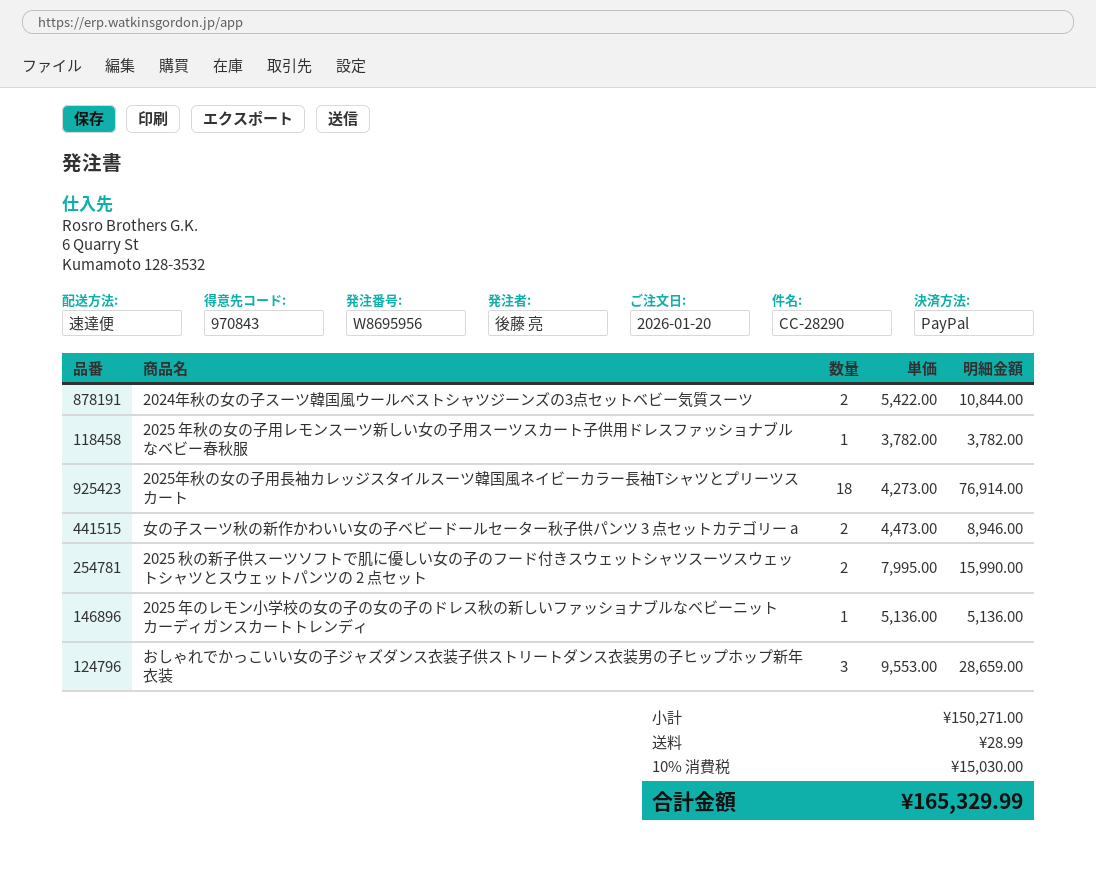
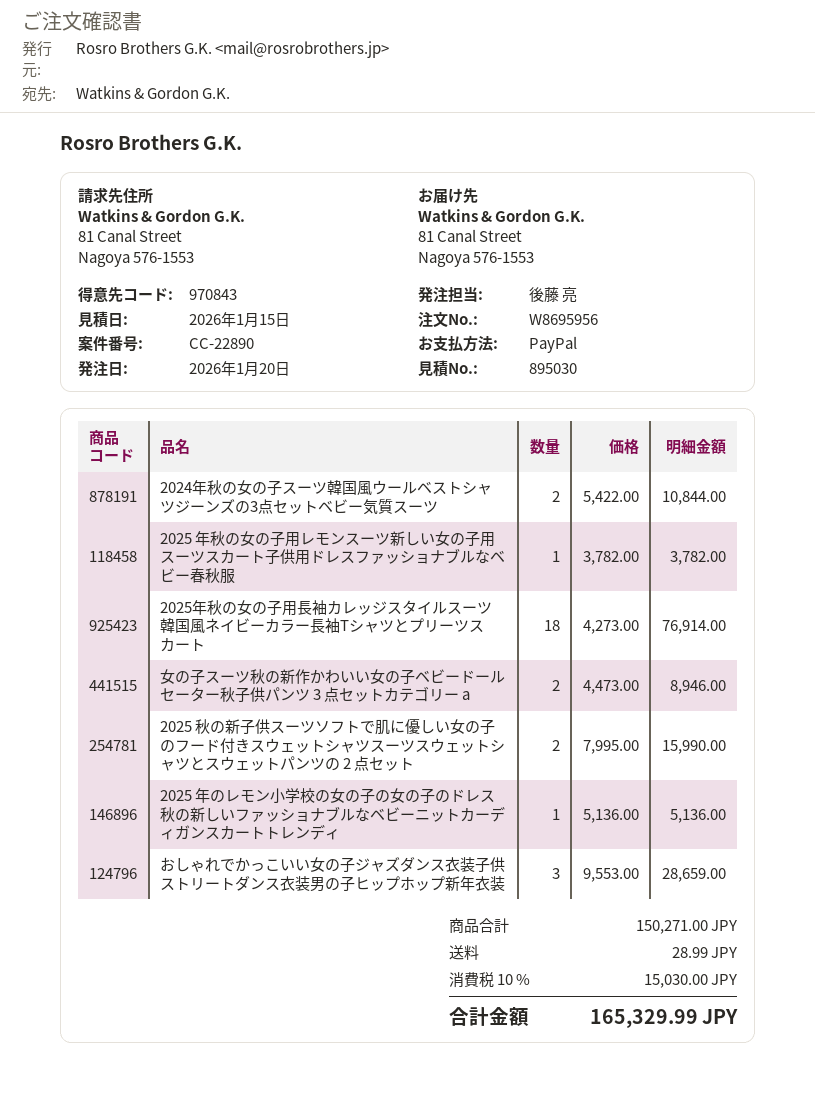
reference: CC-28290 -> CC-22890

